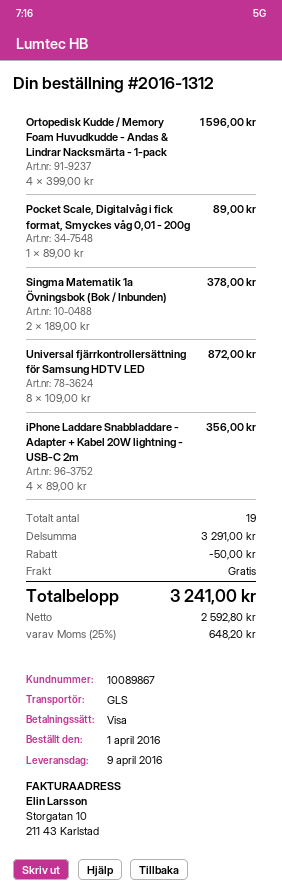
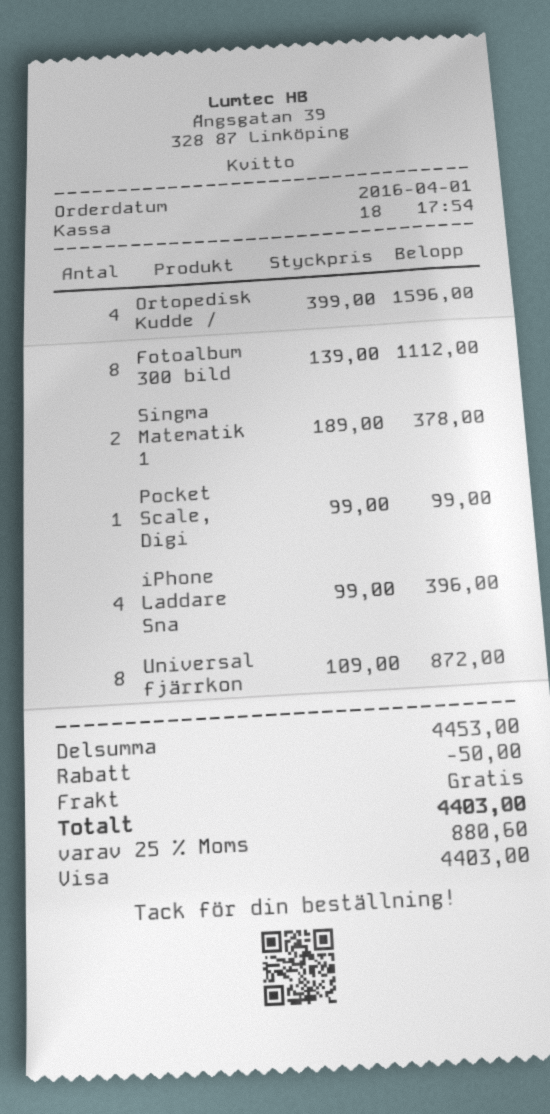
Pocket Scale, Digitalvåg i fick format, Smyckes våg 0,01 - 200g: 1 x 89.00 = 89.00 -> 1 x 99.00 = 99.00
iPhone Laddare Snabbladdare - Adapter + Kabel 20W lightning - USB-C 2m: 4 x 89.00 = 356.00 -> 4 x 99.00 = 396.00
Fotoalbum 300 bild: none -> 8 x 139.00 = 1112.00
subtotal: 3291.00 -> 4453.00
tax: 25% = 648.20 -> 25% = 880.60
total: 3241.00 -> 4403.00

